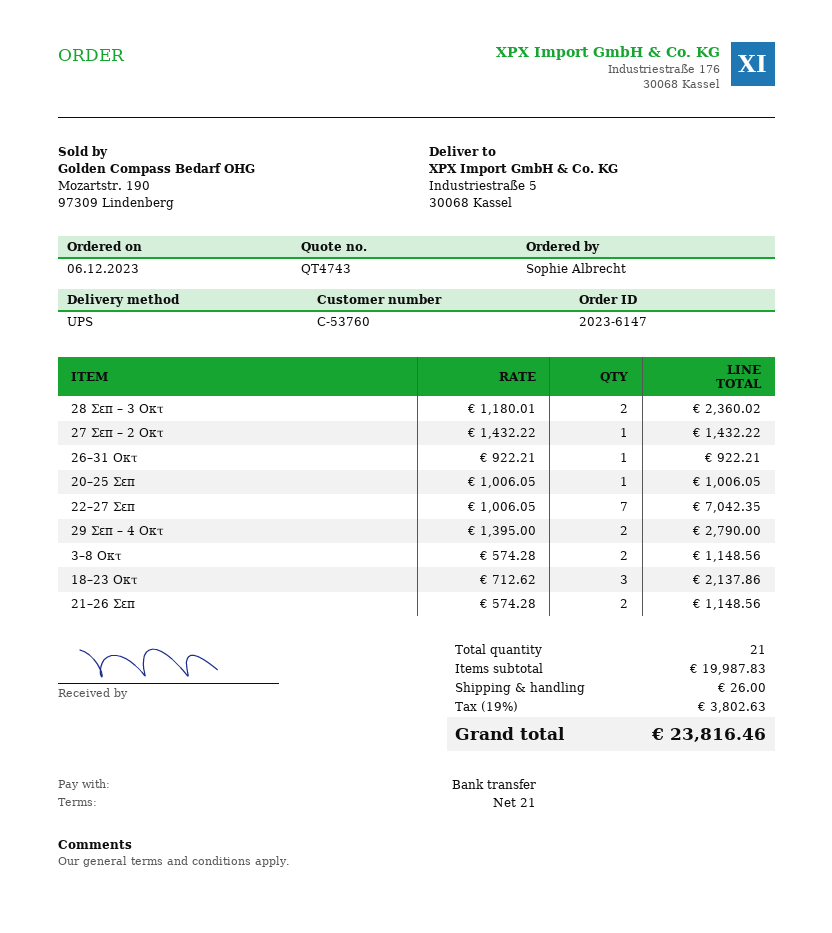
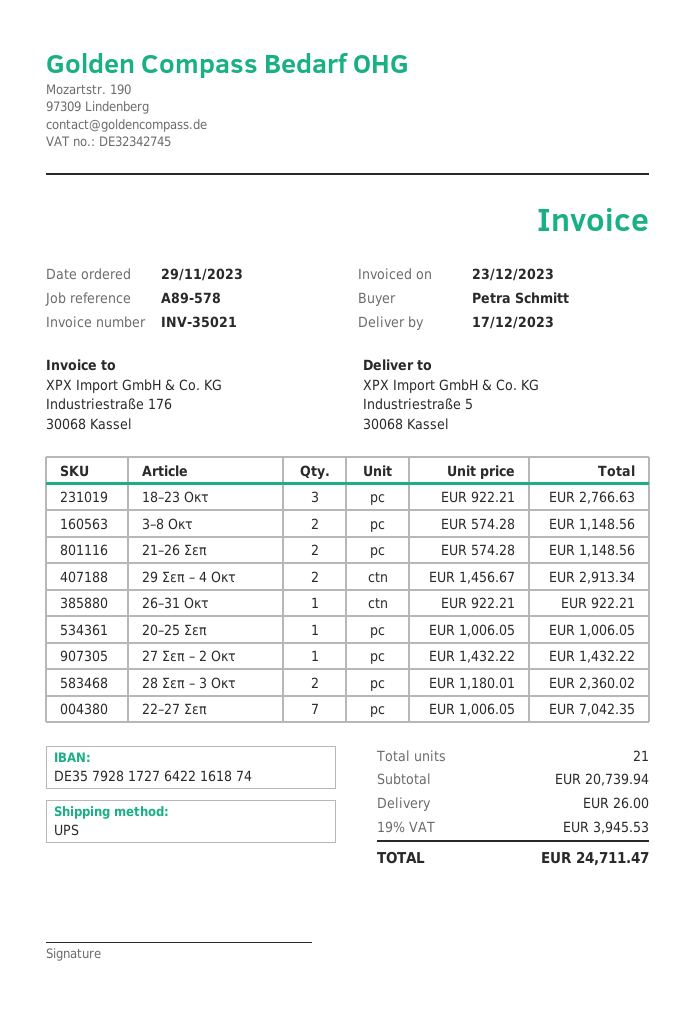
order date: 2023-12-06 -> 2023-11-29
ordered by: Sophie Albrecht -> Petra Schmitt
29 Σεπ – 4 Οκτ: 2 x 1395.00 = 2790.00 -> 2 x 1456.67 = 2913.34
18–23 Οκτ: 3 x 712.62 = 2137.86 -> 3 x 922.21 = 2766.63
subtotal: 19987.83 -> 20739.94
tax: 19% = 3802.63 -> 19% = 3945.53
total: 23816.46 -> 24711.47

